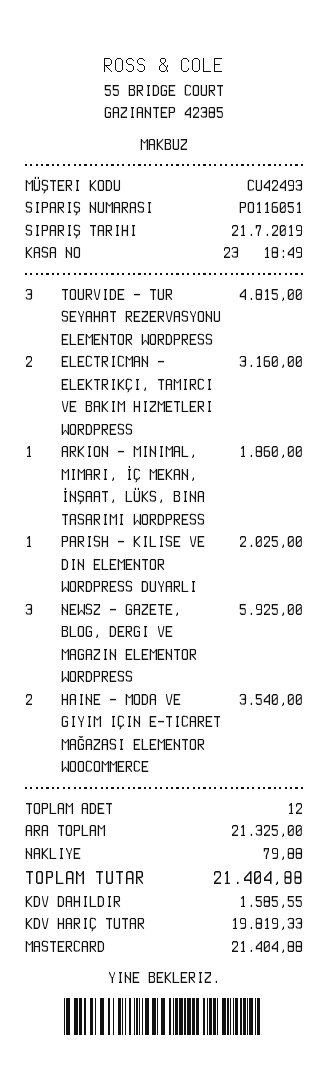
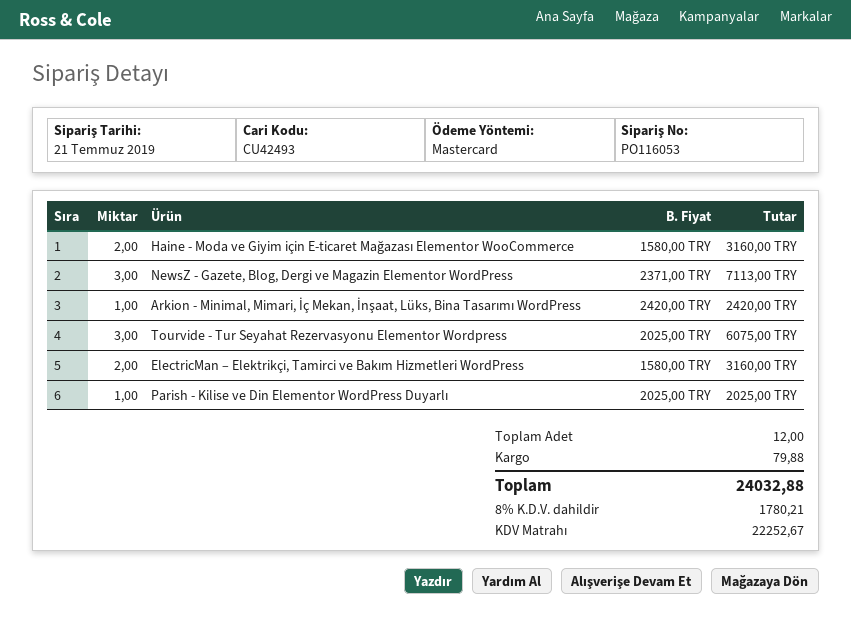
order number: PO116051 -> PO116053
TOURVIDE - TUR SEYAHAT REZERVASYONU ELEMENTOR WORDPRESS: 3 for 4815.00 -> 3 for 6075.00
ARKION - MINIMAL, MIMARI, İÇ MEKAN, İNŞAAT, LÜKS, BINA TASARIMI WORDPRESS: 1 for 1860.00 -> 1 for 2420.00
NEWSZ - GAZETE, BLOG, DERGI VE MAGAZIN ELEMENTOR WORDPRESS: 3 for 5925.00 -> 3 for 7113.00
HAINE - MODA VE GIYIM IÇIN E-TICARET MAĞAZASI ELEMENTOR WOOCOMMERCE: 2 for 3540.00 -> 2 for 3160.00
net: 19819.33 -> 22252.67
tax: 1585.55 -> 1780.21
total: 21404.88 -> 24032.88

